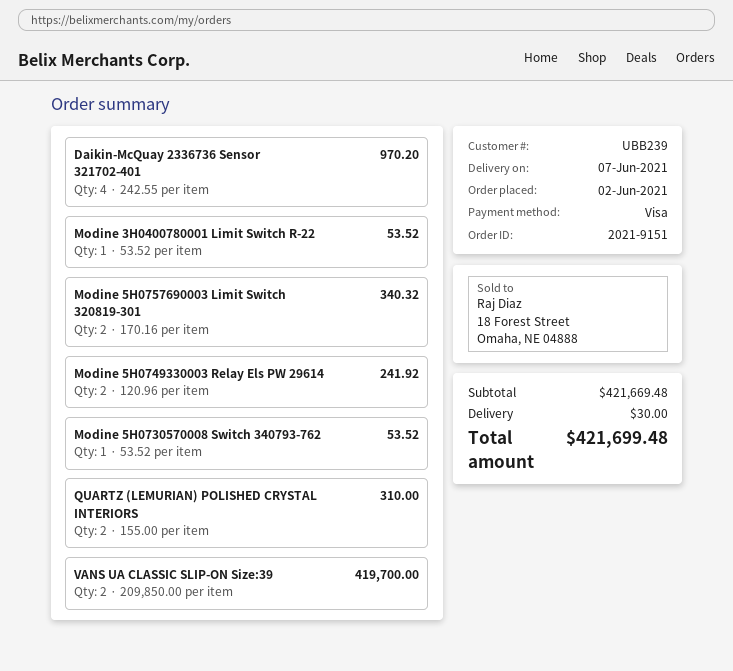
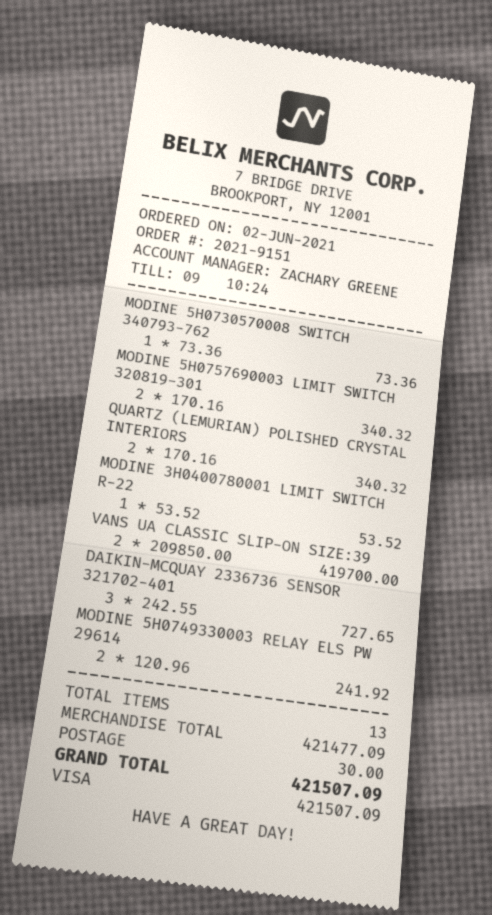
Daikin-McQuay 2336736 Sensor 321702-401: 4 x 242.55 = 970.20 -> 3 x 242.55 = 727.65
Modine 5H0730570008 Switch 340793-762: 1 x 53.52 = 53.52 -> 1 x 73.36 = 73.36
QUARTZ (LEMURIAN) POLISHED CRYSTAL INTERIORS: 2 x 155.00 = 310.00 -> 2 x 170.16 = 340.32
subtotal: 421669.48 -> 421477.09
total: 421699.48 -> 421507.09

